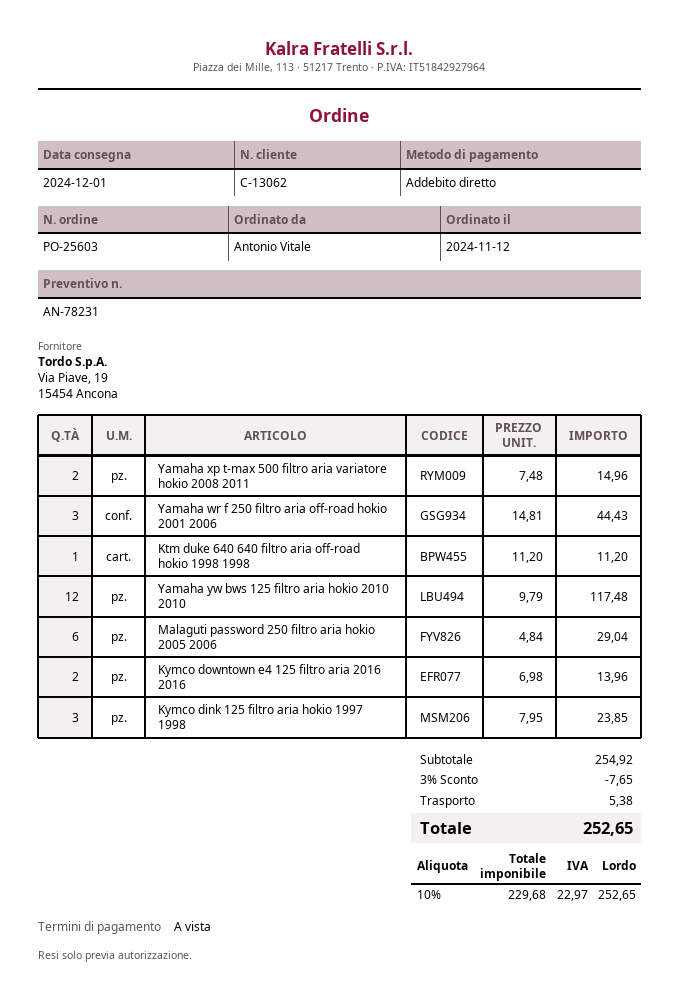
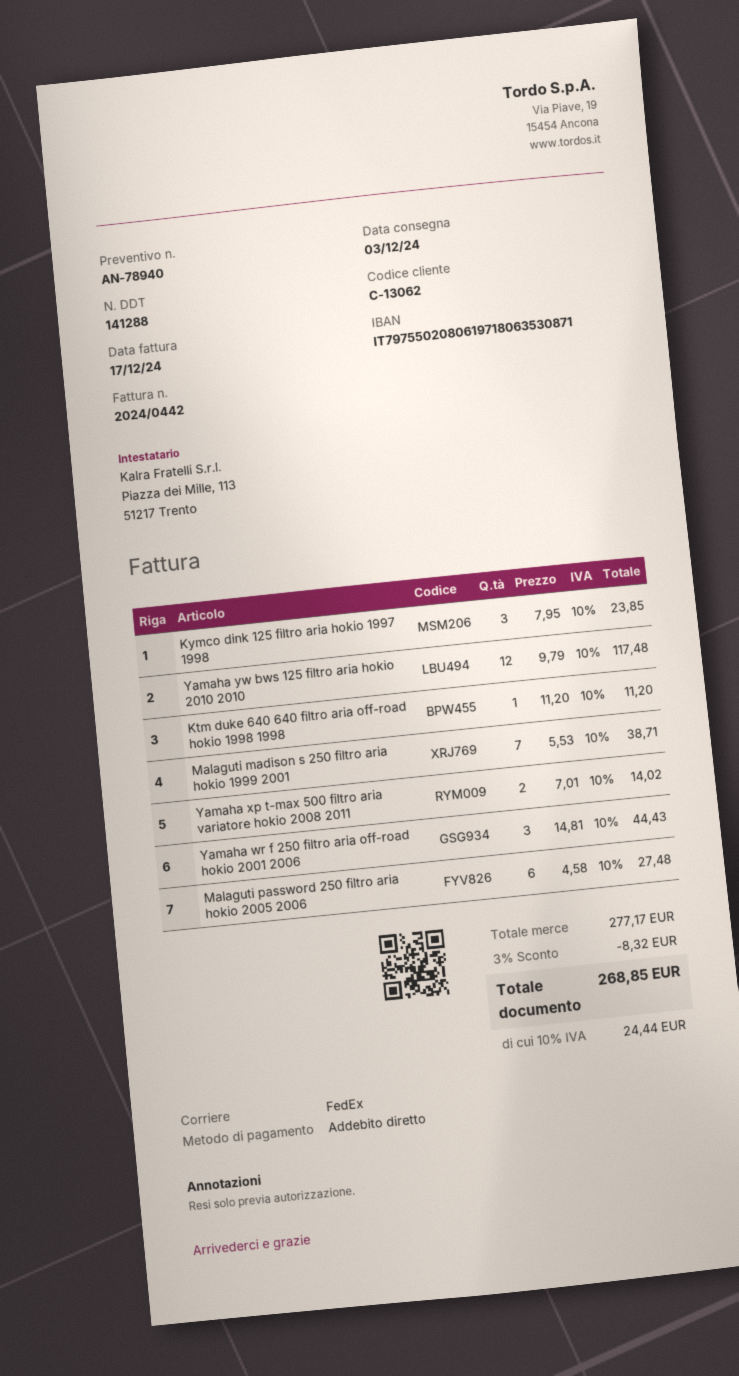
quote number: AN-78231 -> AN-78940
delivery date: 2024-12-01 -> 2024-12-03
Yamaha xp t-max 500 filtro aria variatore hokio 2008 2011: 2 x 7.48 = 14.96 -> 2 x 7.01 = 14.02
Malaguti password 250 filtro aria hokio 2005 2006: 6 x 4.84 = 29.04 -> 6 x 4.58 = 27.48
Kymco downtown e4 125 filtro aria 2016 2016: 2 x 6.98 = 13.96 -> none
Malaguti madison s 250 filtro aria hokio 1999 2001: none -> 7 x 5.53 = 38.71
subtotal: 254.92 -> 277.17
discount: 3% = 7.65 -> 3% = 8.32
shipping: 5.38 -> none
tax: 10% = 22.97 -> 10% = 24.44
total: 252.65 -> 268.85

